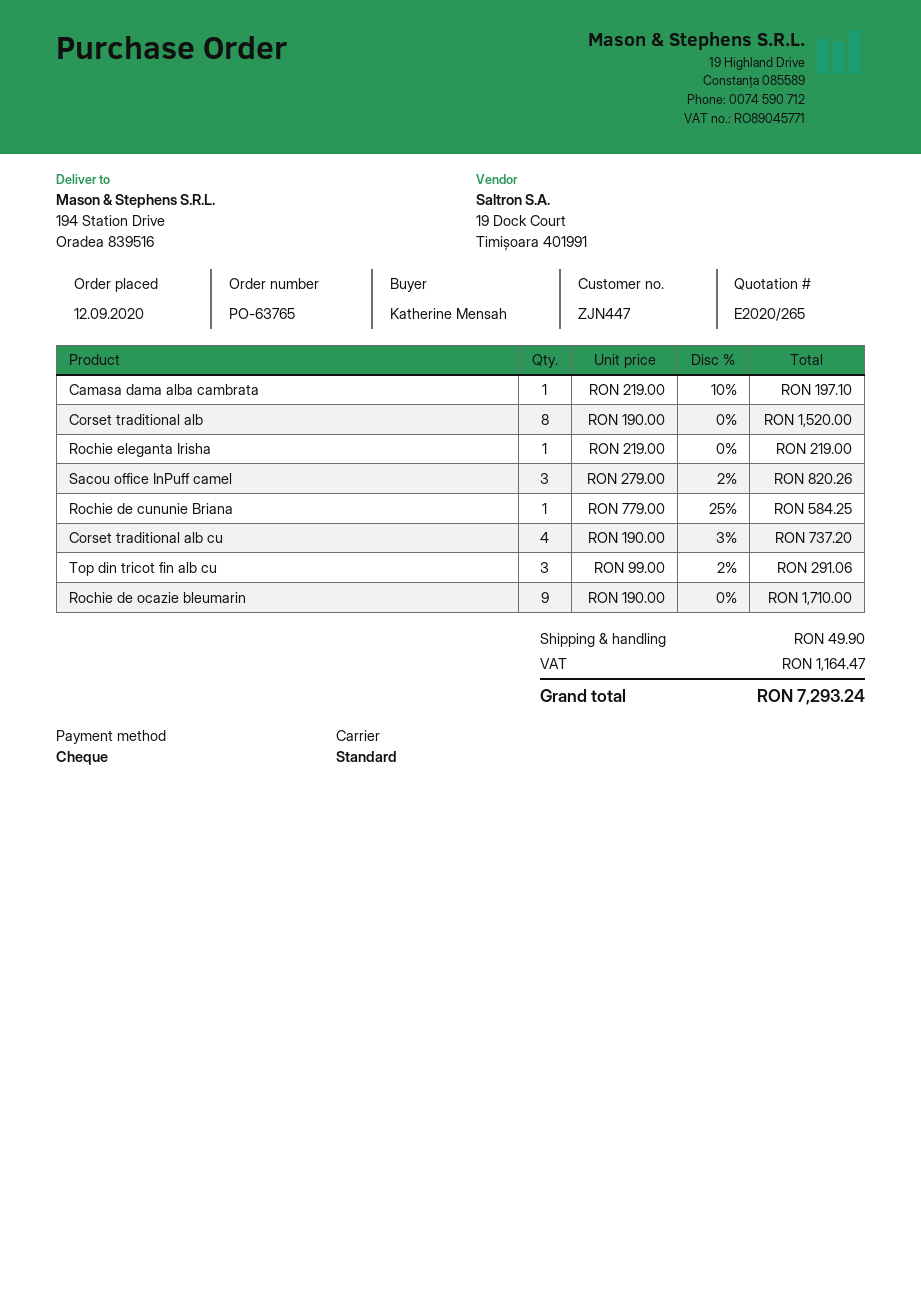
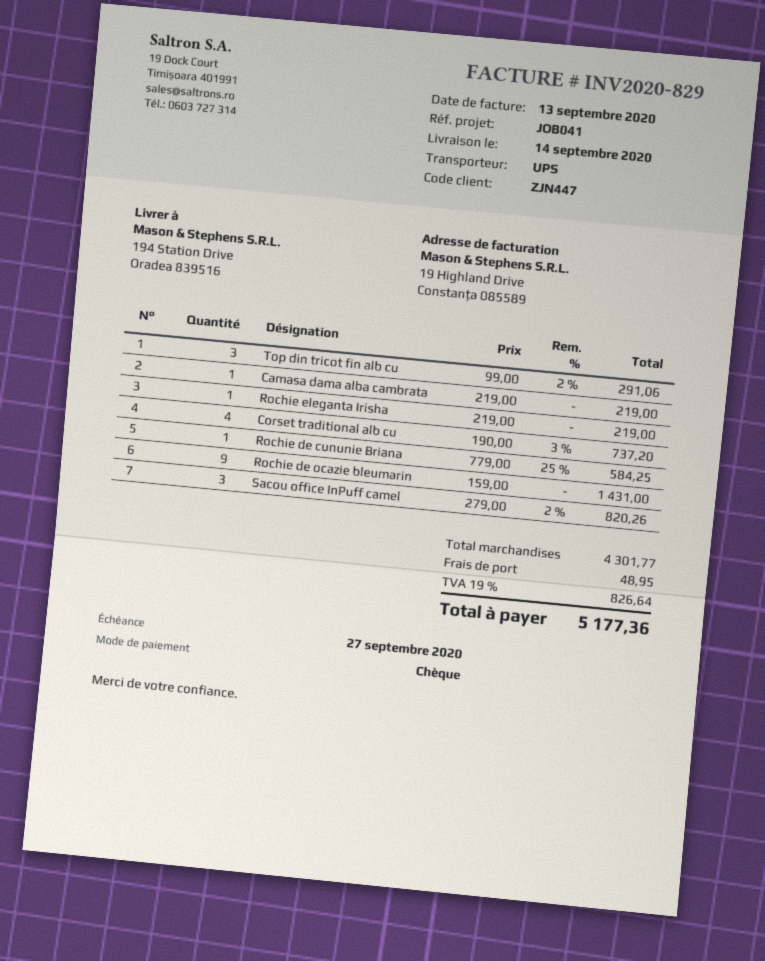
shipping method: standard -> UPS
Camasa dama alba cambrata: 1 x 219.00 - 10% = 197.10 -> 1 x 219.00 = 219.00
Corset traditional alb: 8 x 190.00 = 1520.00 -> none
Rochie de ocazie bleumarin: 9 x 190.00 = 1710.00 -> 9 x 159.00 = 1431.00
shipping: 49.90 -> 48.95
tax: 1164.47 -> 826.64
total: 7293.24 -> 5177.36

